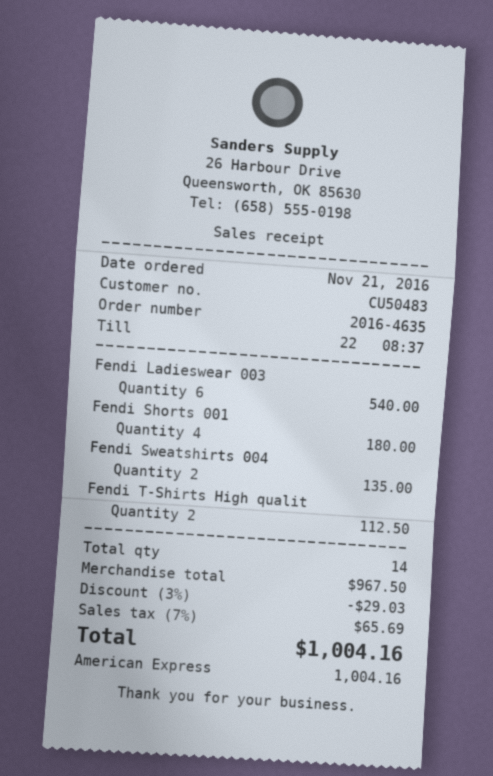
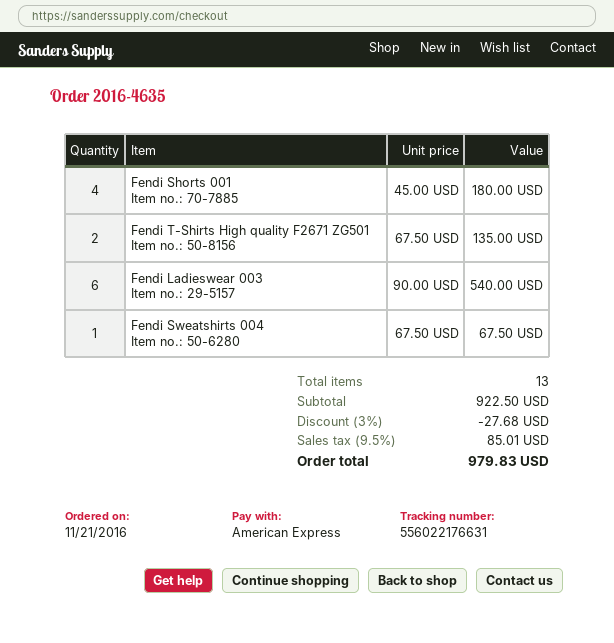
Fendi Sweatshirts 004: 2 for 135.00 -> 1 for 67.50
Fendi T-Shirts High qualit: 2 for 112.50 -> 2 for 135.00
total quantity: 14 -> 13
subtotal: 967.50 -> 922.50
discount: 3% = 29.03 -> 3% = 27.68
tax: 7% = 65.69 -> 9.5% = 85.01
total: 1004.16 -> 979.83

